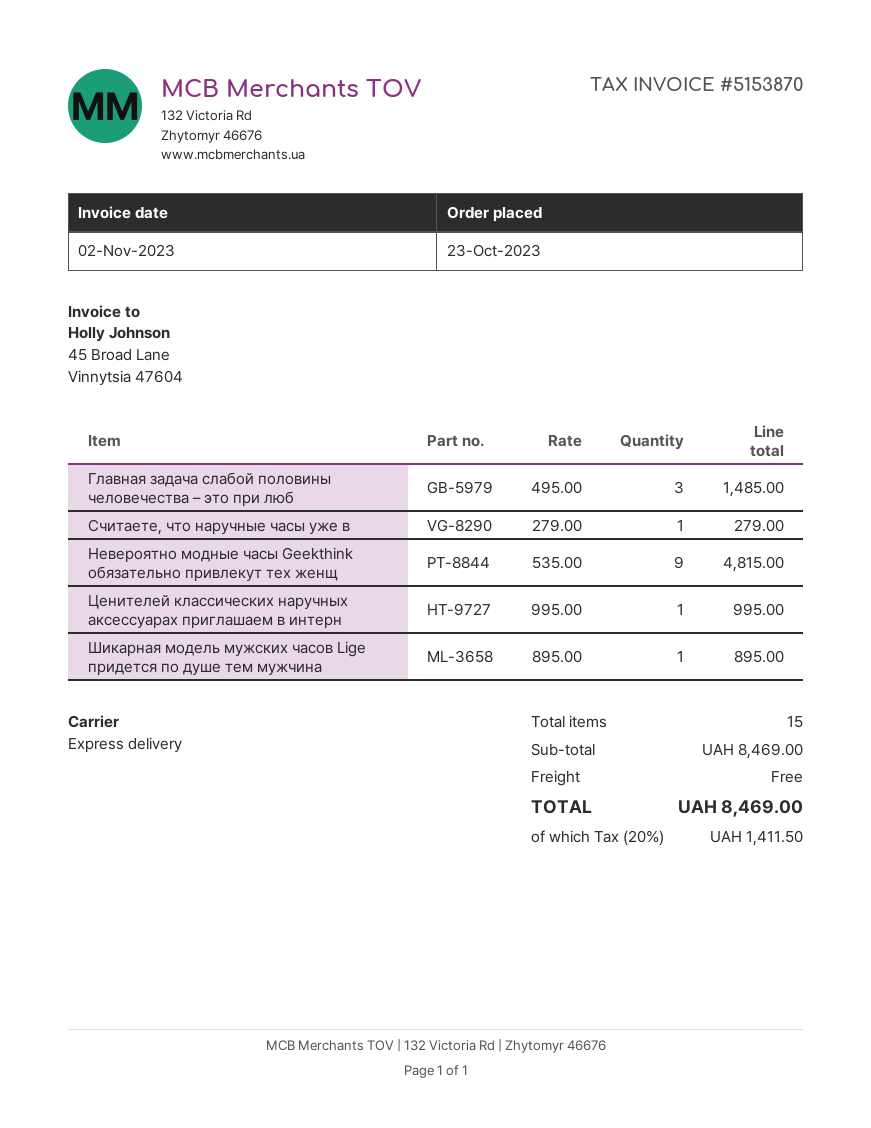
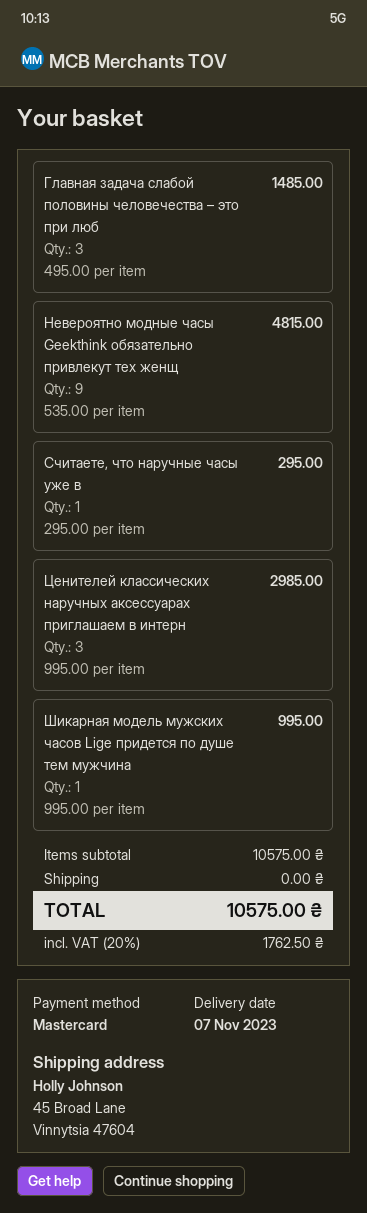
Считаете, что наручные часы уже в: 1 x 279.00 = 279.00 -> 1 x 295.00 = 295.00
Ценителей классических наручных аксессуарах приглашаем в интерн: 1 x 995.00 = 995.00 -> 3 x 995.00 = 2985.00
Шикарная модель мужских часов Lige придется по душе тем мужчина: 1 x 895.00 = 895.00 -> 1 x 995.00 = 995.00
subtotal: 8469.00 -> 10575.00
tax: 20% = 1411.50 -> 20% = 1762.50
total: 8469.00 -> 10575.00

